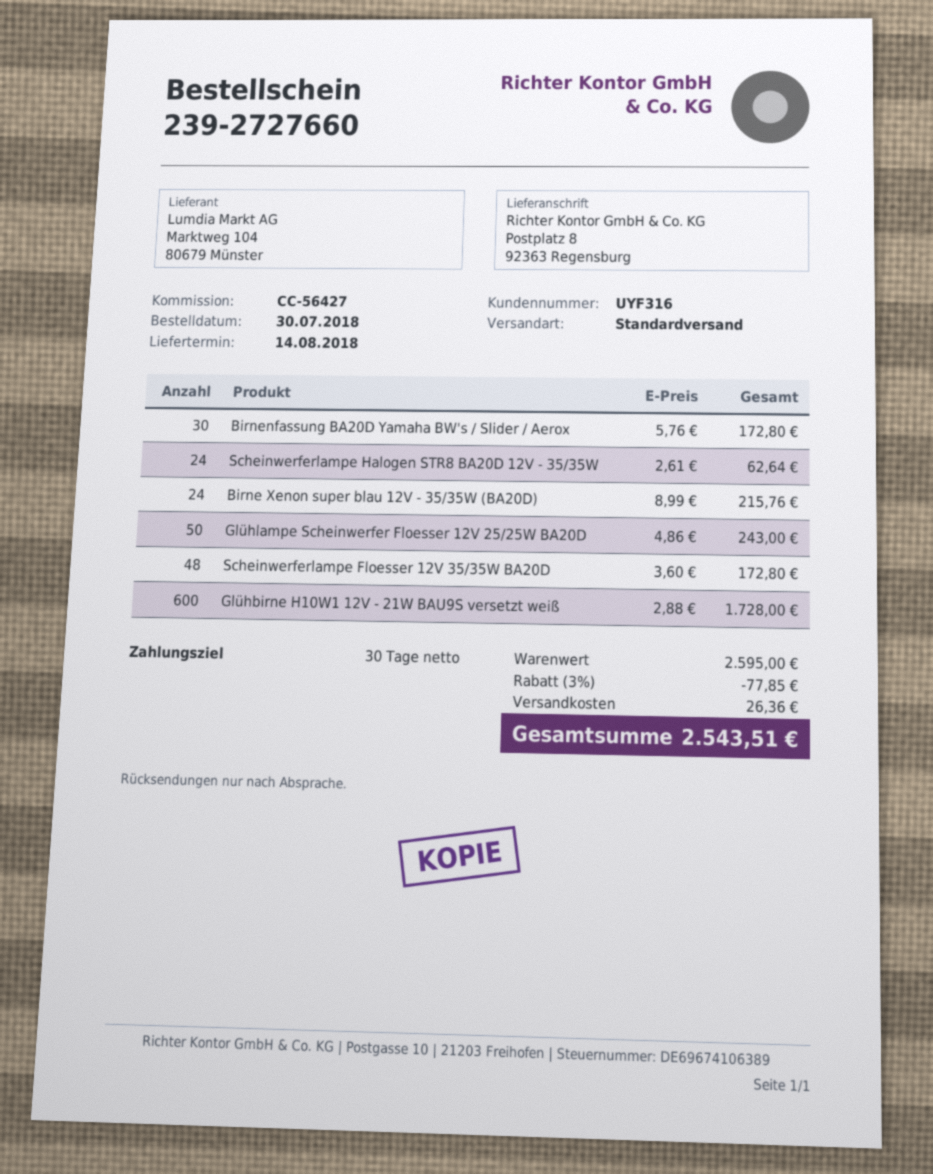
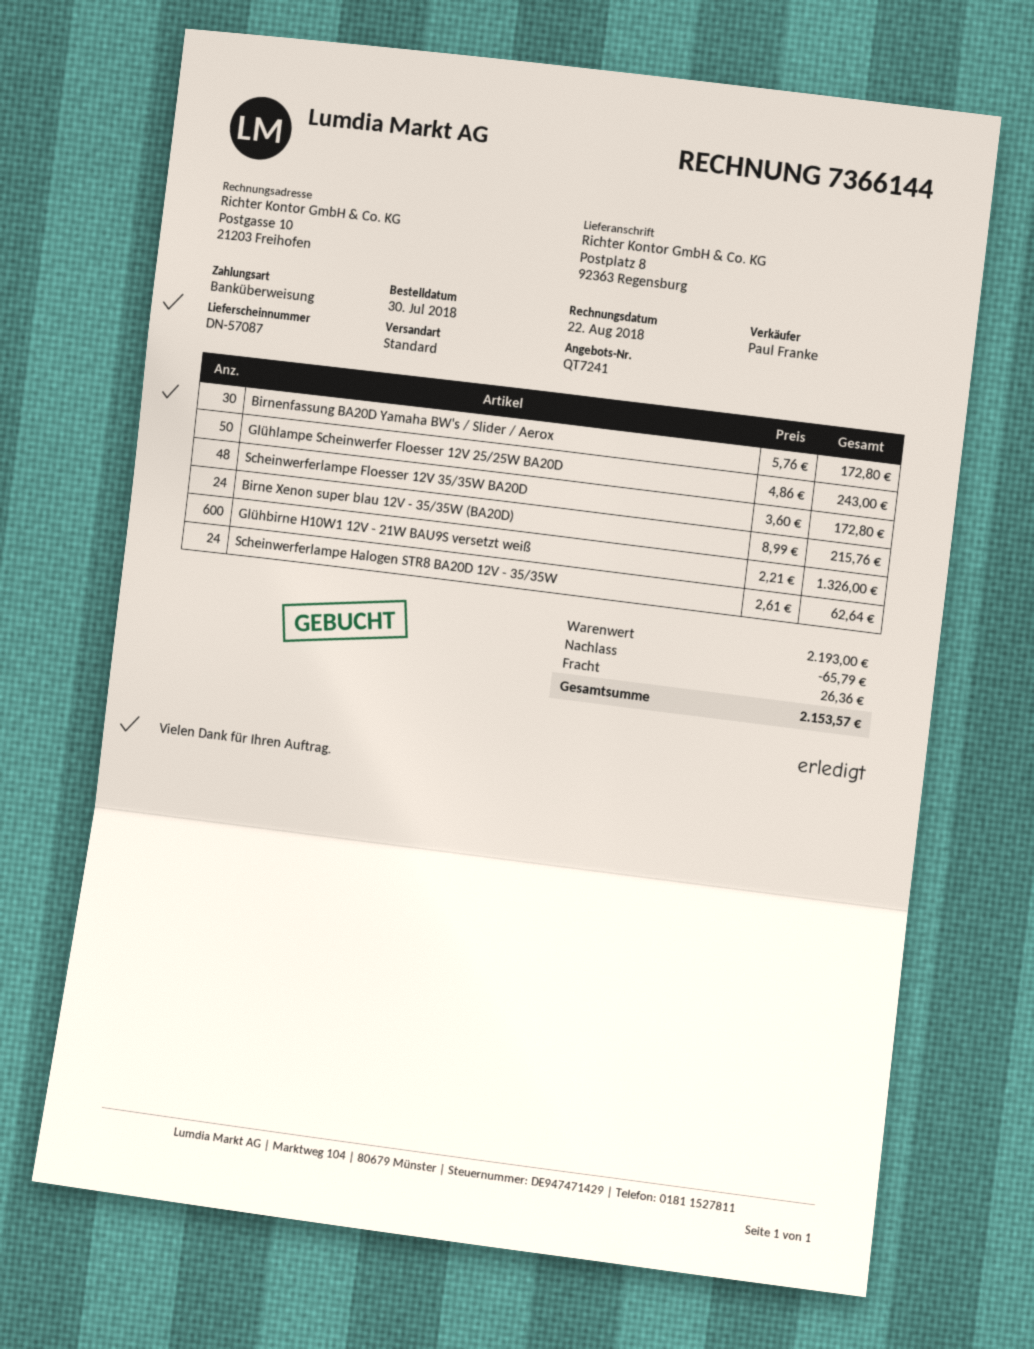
Glühbirne H10W1 12V - 21W BAU9S versetzt weiß: 600 x 2.88 = 1728.00 -> 600 x 2.21 = 1326.00
subtotal: 2595.00 -> 2193.00
discount: 77.85 -> 65.79
total: 2543.51 -> 2153.57

